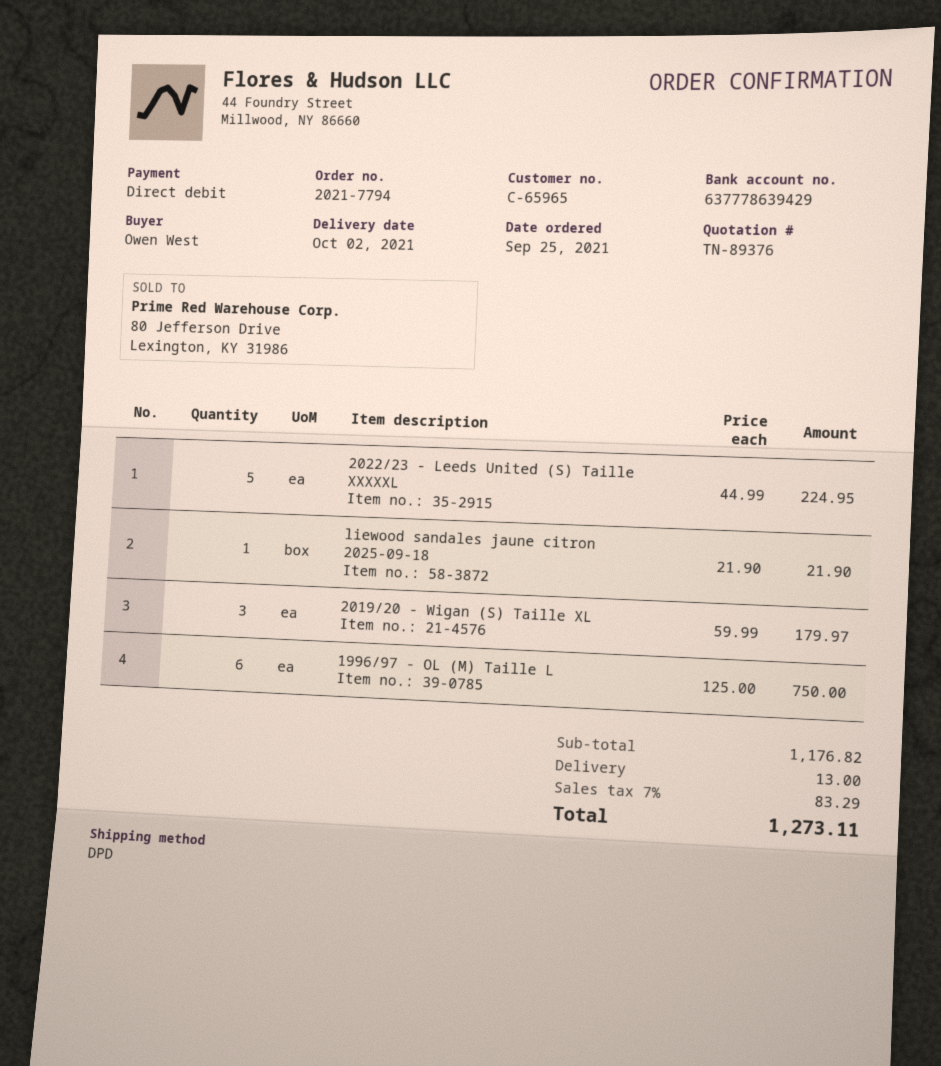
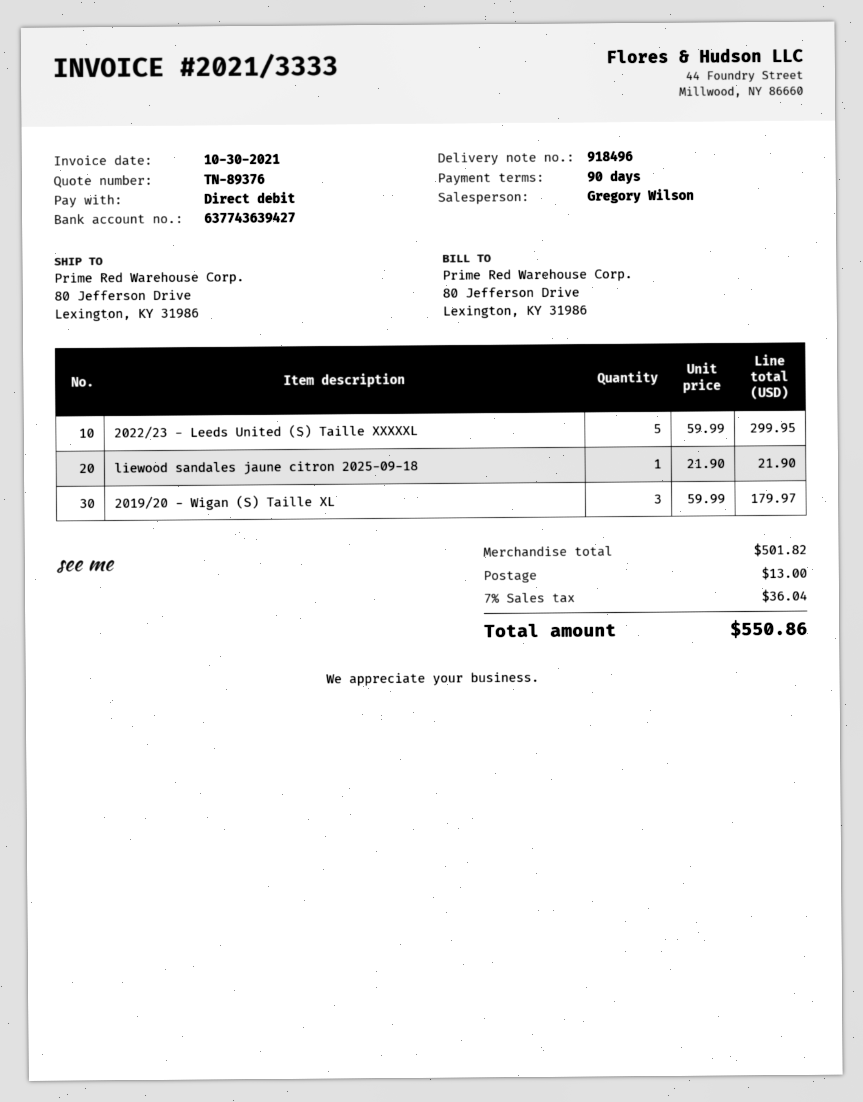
bank account: 637778639429 -> 637743639427
2022/23 - Leeds United (S) Taille XXXXXL: 5 x 44.99 = 224.95 -> 5 x 59.99 = 299.95
1996/97 - OL (M) Taille L: 6 x 125.00 = 750.00 -> none
subtotal: 1176.82 -> 501.82
tax: 7% = 83.29 -> 7% = 36.04
total: 1273.11 -> 550.86

